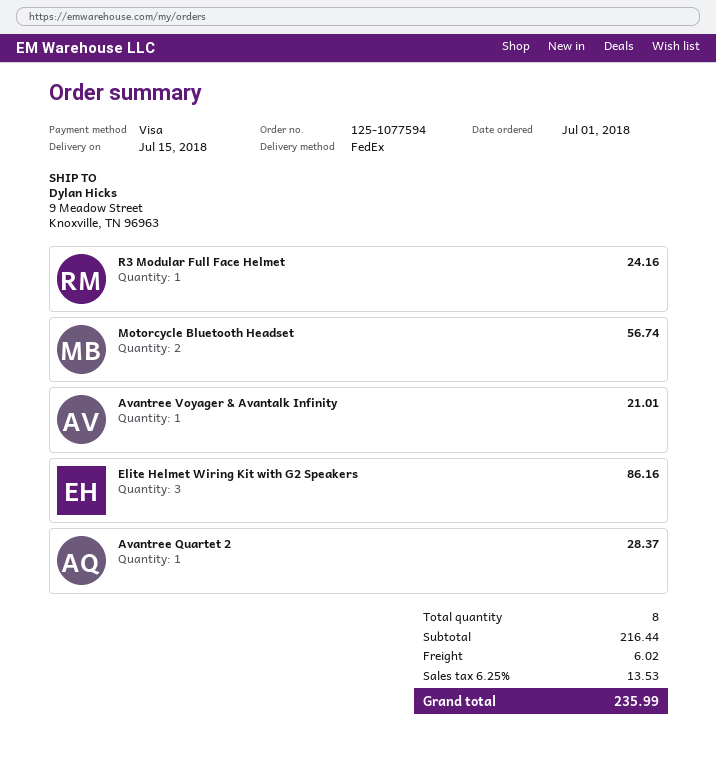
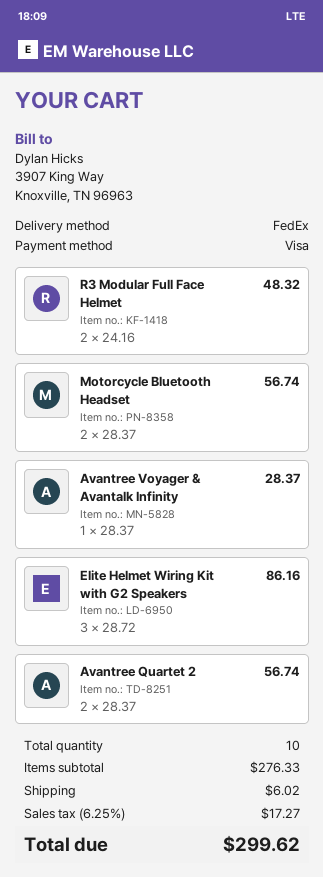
R3 Modular Full Face Helmet: 1 for 24.16 -> 2 for 48.32
Avantree Voyager & Avantalk Infinity: 1 for 21.01 -> 1 for 28.37
Avantree Quartet 2: 1 for 28.37 -> 2 for 56.74
total quantity: 8 -> 10
subtotal: 216.44 -> 276.33
tax: 6.25% = 13.53 -> 6.25% = 17.27
total: 235.99 -> 299.62

